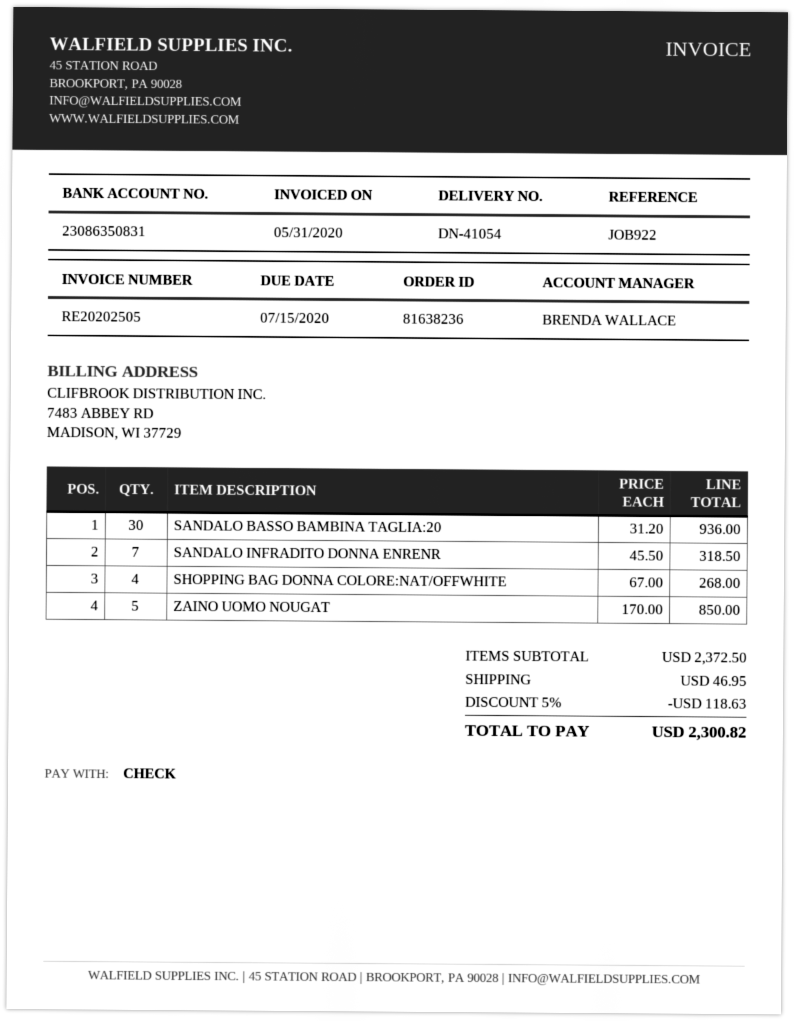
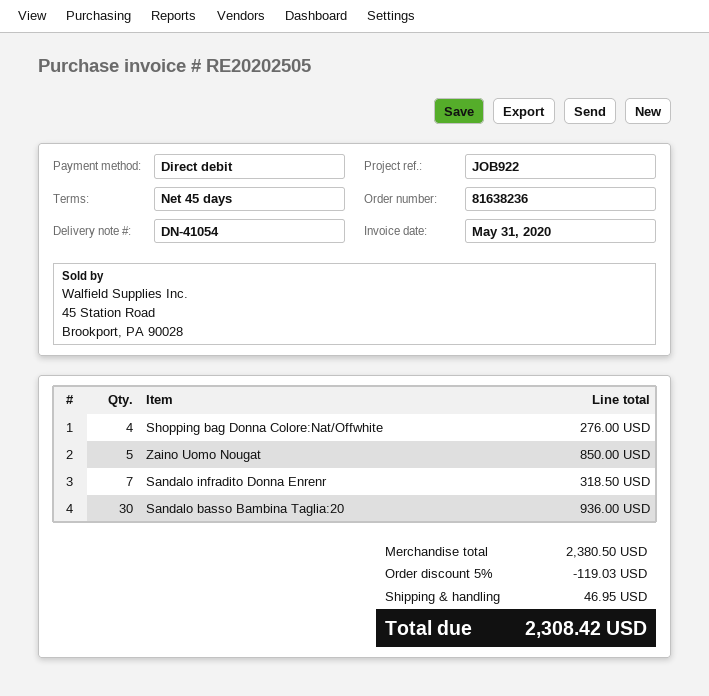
payment method: cheque -> direct debit
SHOPPING BAG DONNA COLORE:NAT/OFFWHITE: 4 for 268.00 -> 4 for 276.00
subtotal: 2372.50 -> 2380.50
discount: 5% = 118.63 -> 5% = 119.03
total: 2300.82 -> 2308.42

